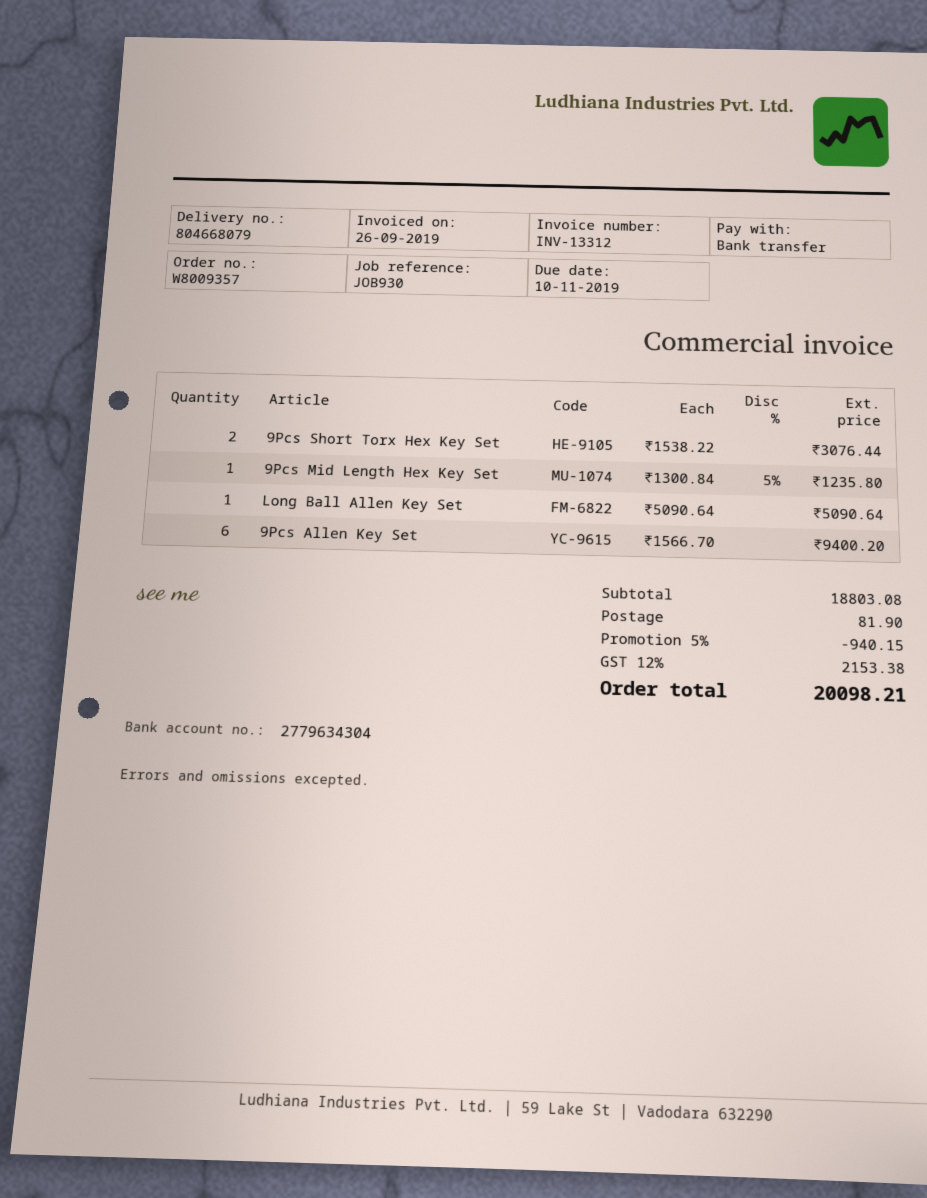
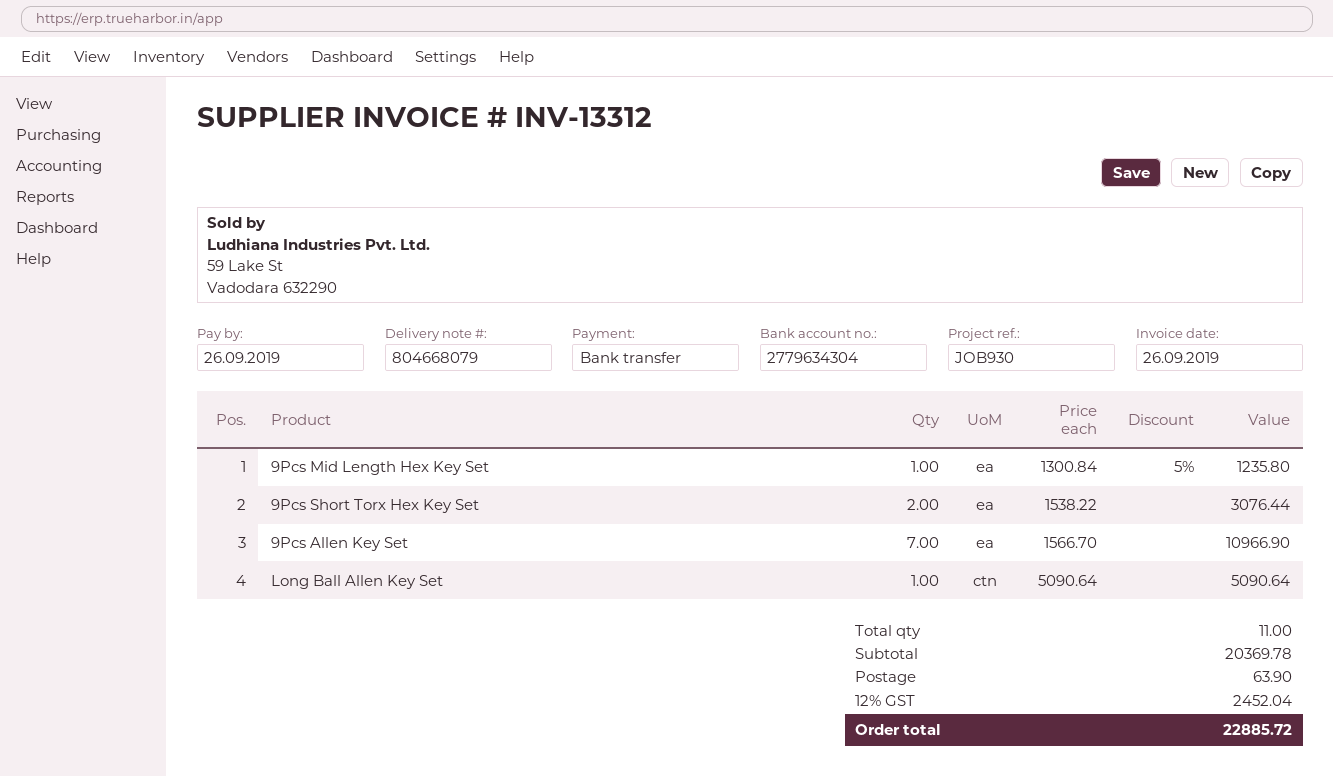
due date: 2019-11-10 -> 2019-09-26
9Pcs Allen Key Set: 6 x 1566.70 = 9400.20 -> 7 x 1566.70 = 10966.90
subtotal: 18803.08 -> 20369.78
discount: 5% = 940.15 -> none
shipping: 81.90 -> 63.90
tax: 12% = 2153.38 -> 12% = 2452.04
total: 20098.21 -> 22885.72

